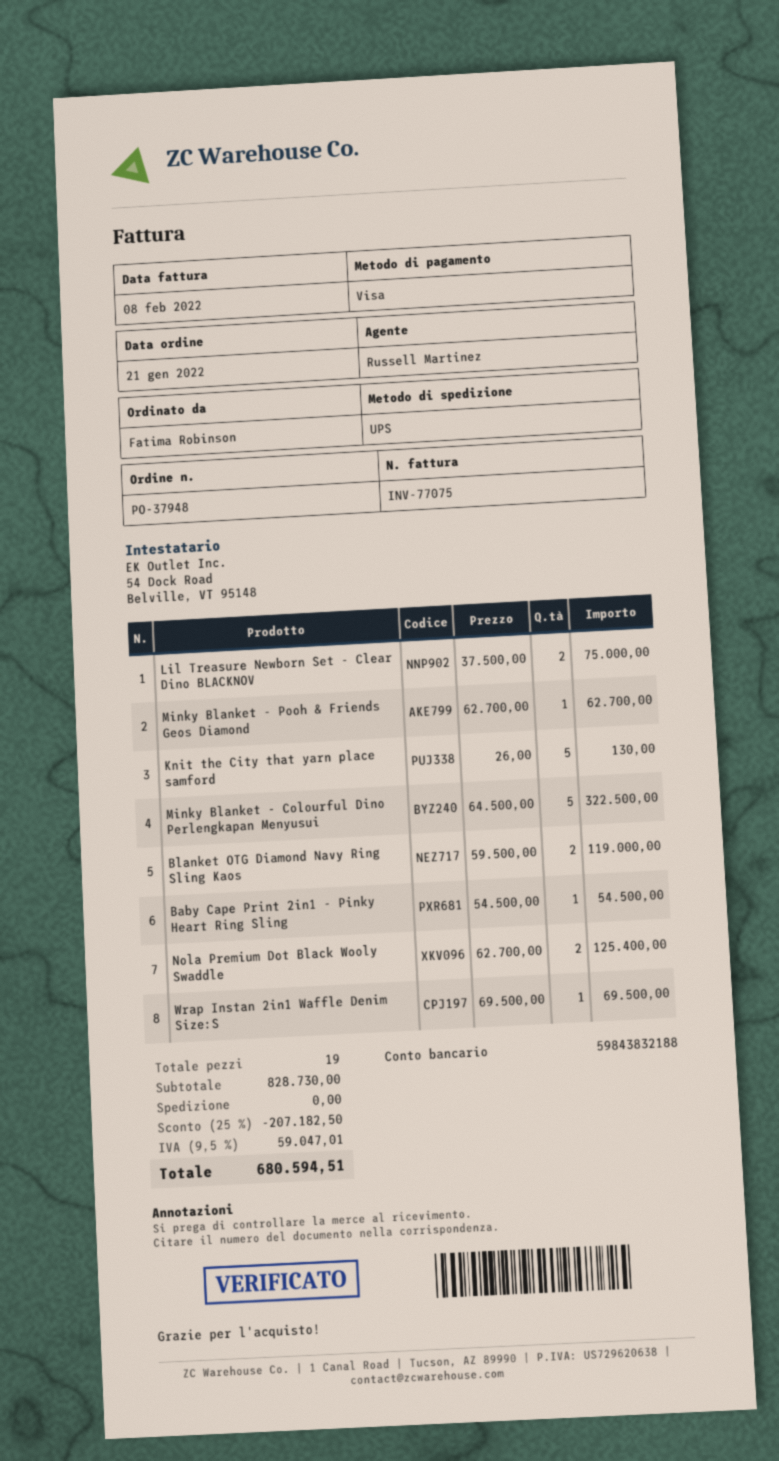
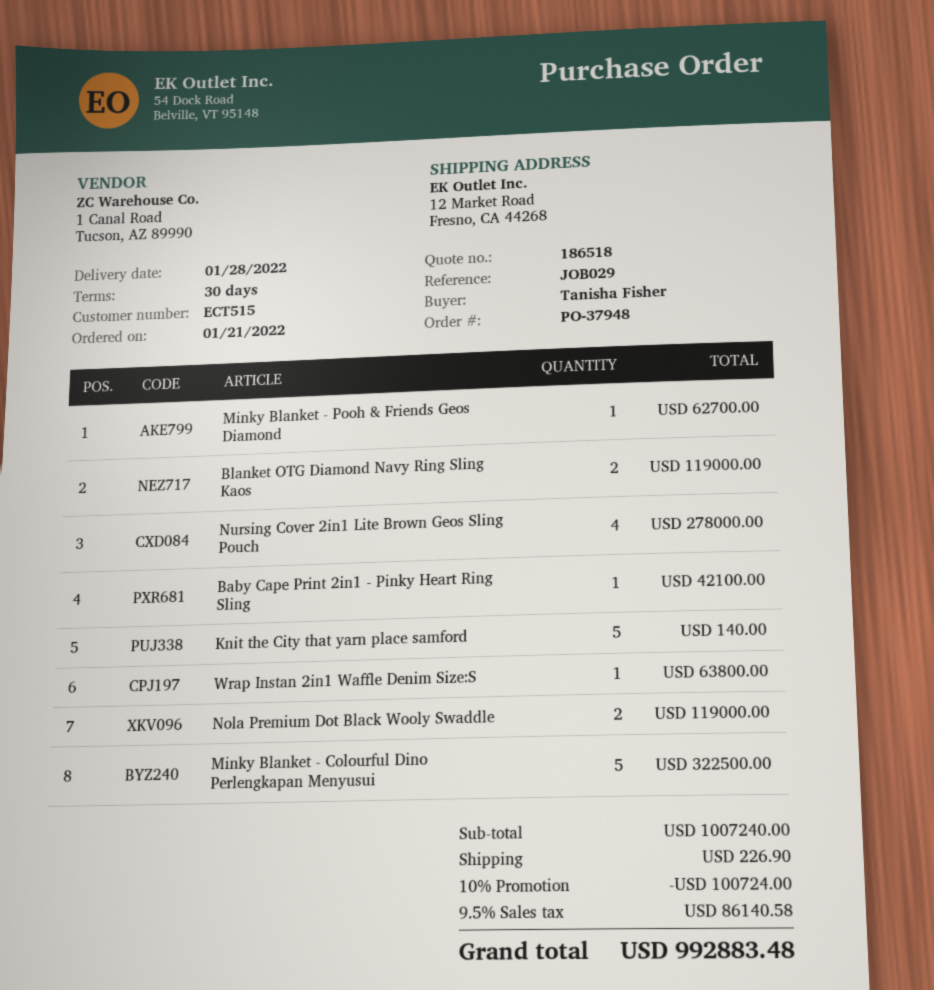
ordered by: Fatima Robinson -> Tanisha Fisher
Lil Treasure Newborn Set - Clear Dino BLACKNOV: 2 for 75000.00 -> none
Knit the City that yarn place samford: 5 for 130.00 -> 5 for 140.00
Baby Cape Print 2in1 - Pinky Heart Ring Sling: 1 for 54500.00 -> 1 for 42100.00
Nola Premium Dot Black Wooly Swaddle: 2 for 125400.00 -> 2 for 119000.00
Wrap Instan 2in1 Waffle Denim Size:S: 1 for 69500.00 -> 1 for 63800.00
Nursing Cover 2in1 Lite Brown Geos Sling Pouch: none -> 4 for 278000.00
subtotal: 828730.00 -> 1007240.00
discount: 25% = 207182.50 -> 10% = 100724.00
shipping: 0.00 -> 226.90
tax: 9.5% = 59047.01 -> 9.5% = 86140.58
total: 680594.51 -> 992883.48

